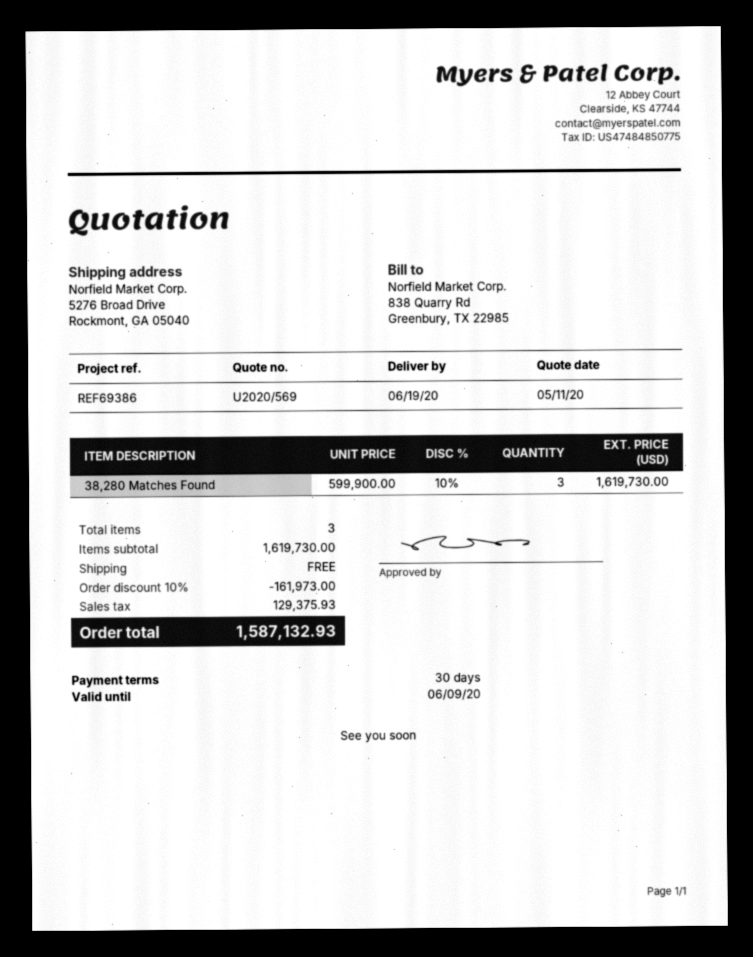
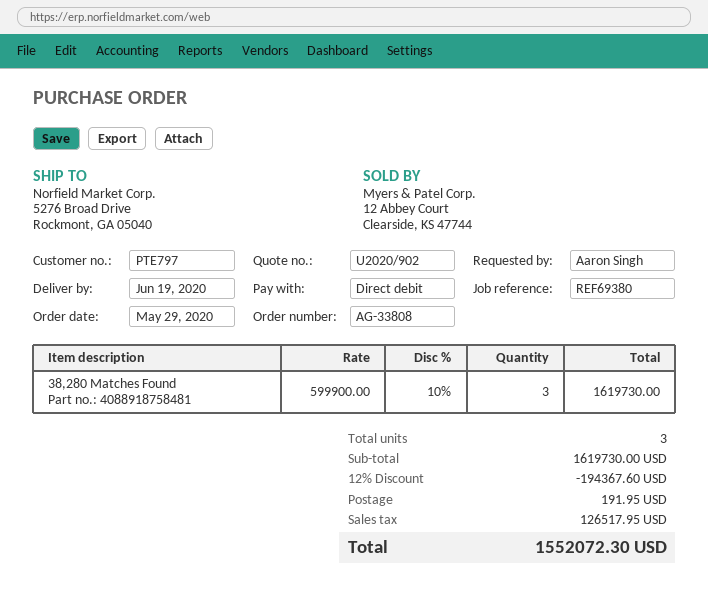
quote number: U2020/569 -> U2020/902
reference: REF69386 -> REF69380
discount: 10% = 161973.00 -> 12% = 194367.60
shipping: 0.00 -> 191.95
tax: 129375.93 -> 126517.95
total: 1587132.93 -> 1552072.30

